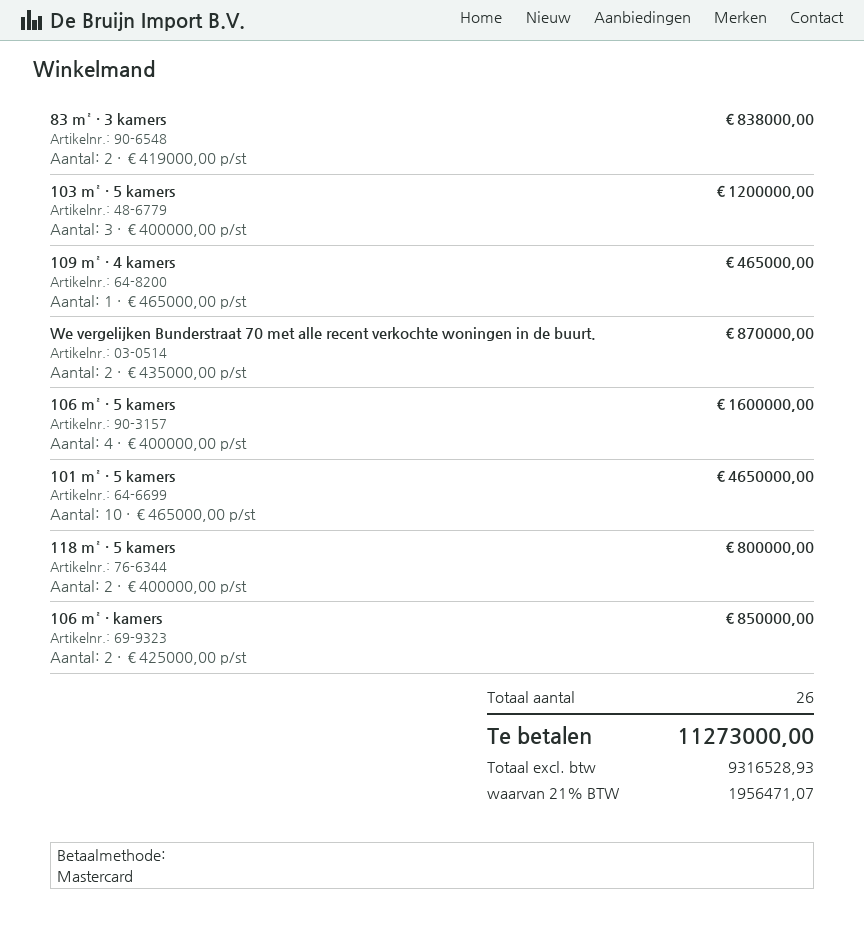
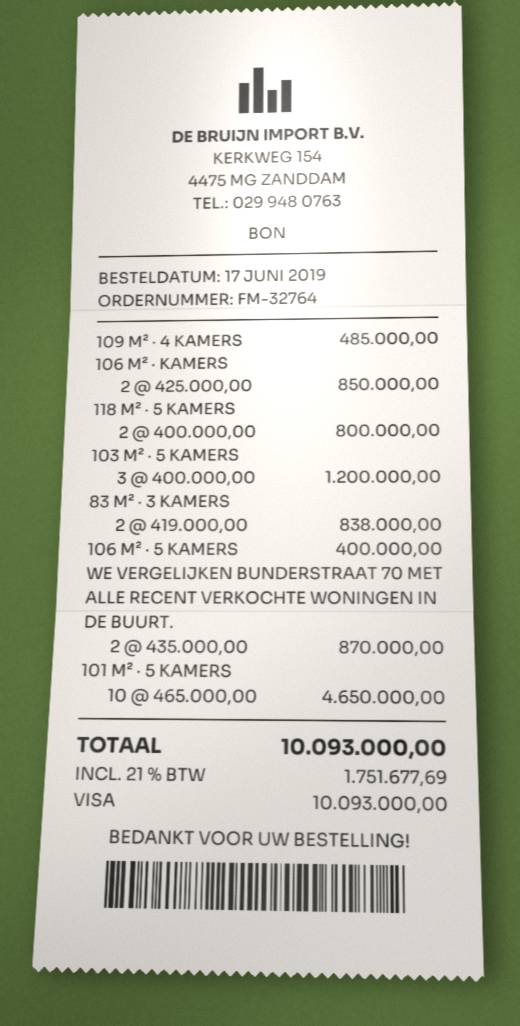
payment method: Mastercard -> Visa
109 m² · 4 kamers: 1 x 465000.00 = 465000.00 -> 1 x 485000.00 = 485000.00
106 m² · 5 kamers: 4 x 400000.00 = 1600000.00 -> 1 x 400000.00 = 400000.00
tax: 21% = 1956471.07 -> 21% = 1751677.69
total: 11273000.00 -> 10093000.00

